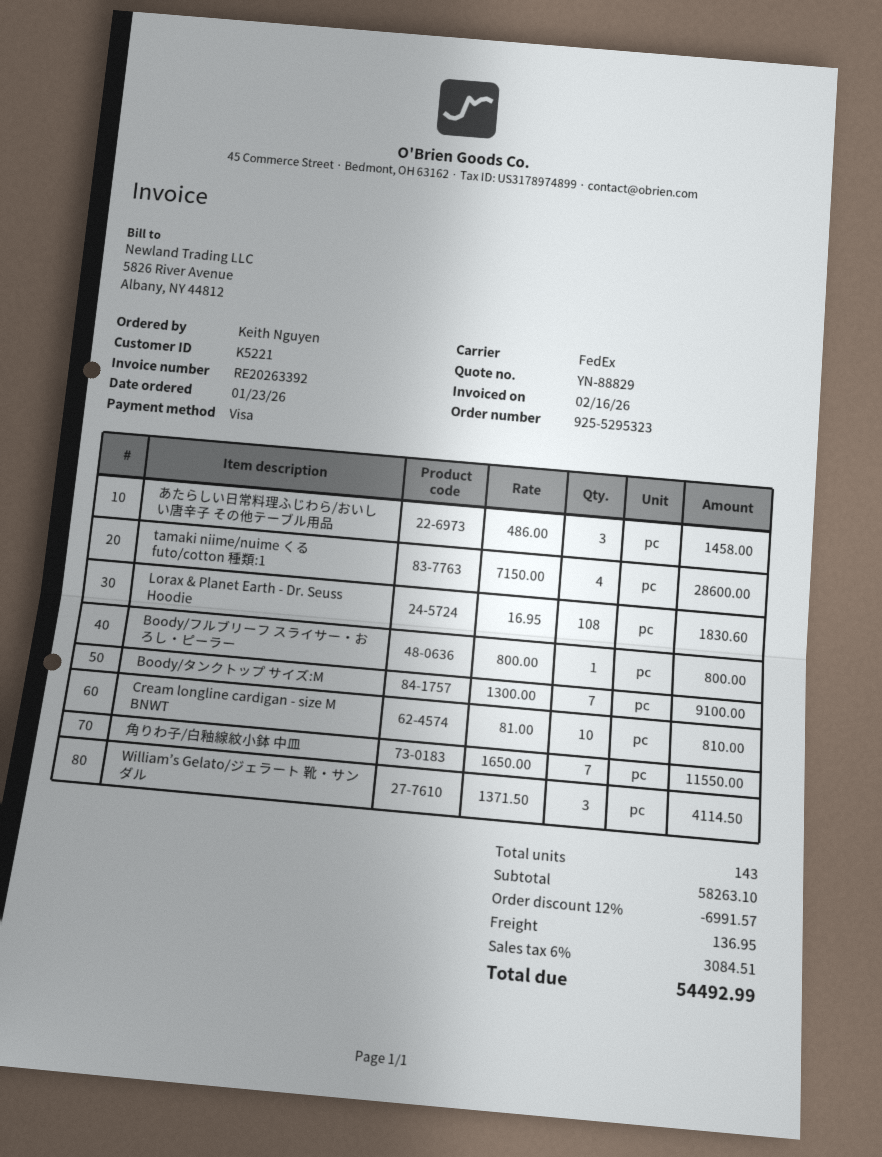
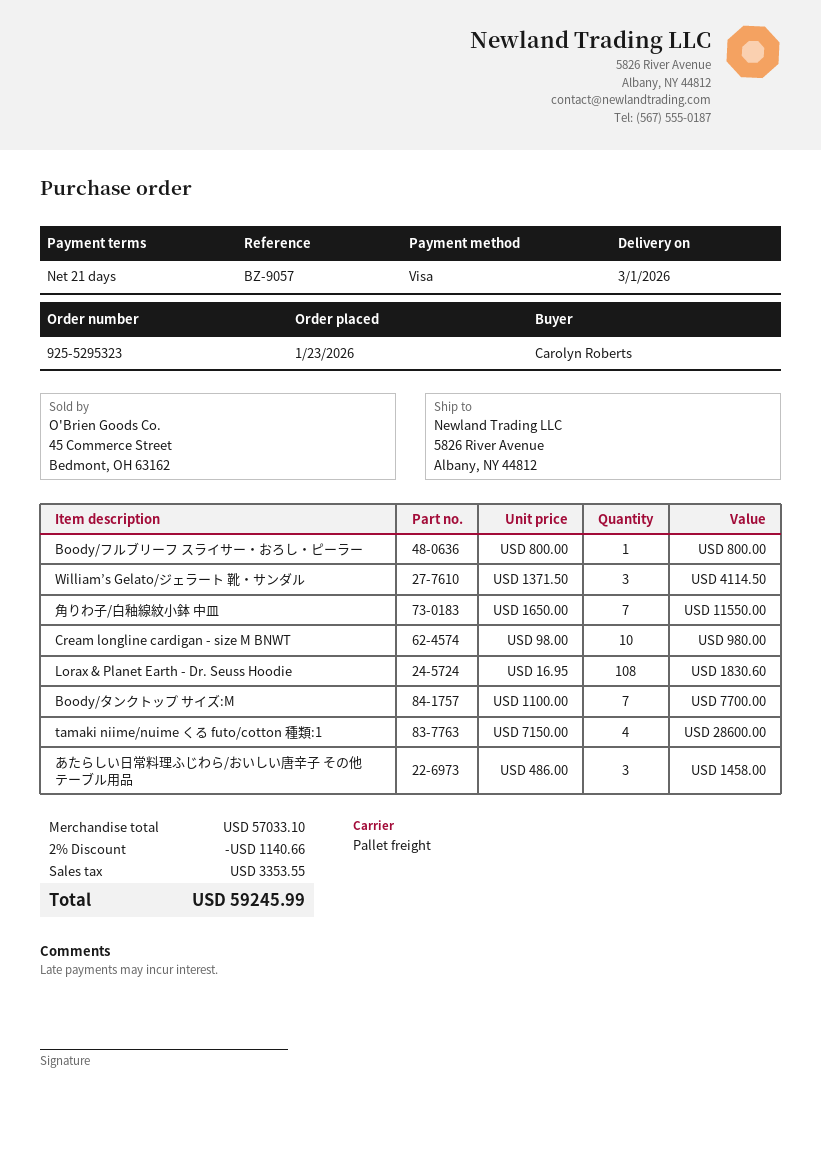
ordered by: Keith Nguyen -> Carolyn Roberts
shipping method: FedEx -> pallet freight
Boody/タンクトップ サイズ:M: 7 x 1300.00 = 9100.00 -> 7 x 1100.00 = 7700.00
Cream longline cardigan - size M BNWT: 10 x 81.00 = 810.00 -> 10 x 98.00 = 980.00
subtotal: 58263.10 -> 57033.10
discount: 12% = 6991.57 -> 2% = 1140.66
shipping: 136.95 -> none
tax: 3084.51 -> 3353.55
total: 54492.99 -> 59245.99

